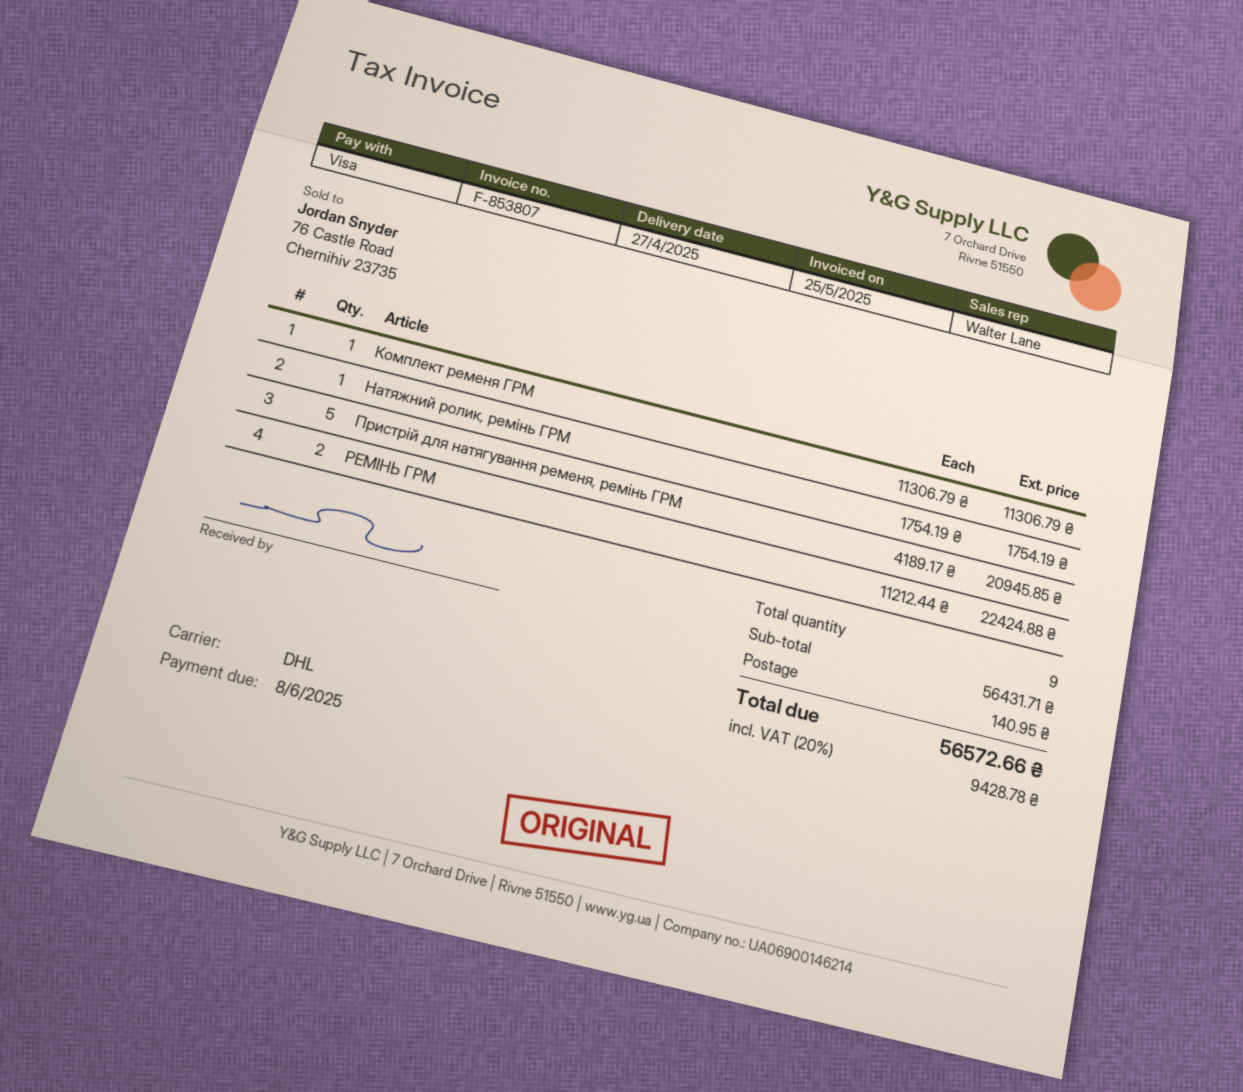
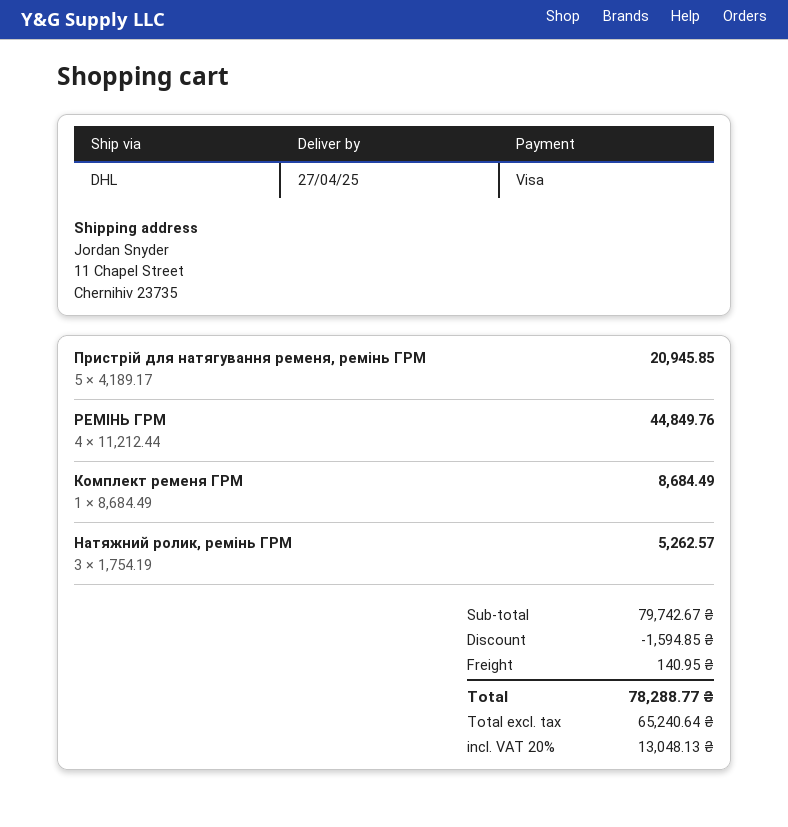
Комплект ременя ГРМ: 1 x 11306.79 = 11306.79 -> 1 x 8684.49 = 8684.49
Натяжний ролик, ремінь ГРМ: 1 x 1754.19 = 1754.19 -> 3 x 1754.19 = 5262.57
РЕМІНЬ ГРМ: 2 x 11212.44 = 22424.88 -> 4 x 11212.44 = 44849.76
subtotal: 56431.71 -> 79742.67
discount: none -> 1594.85
tax: 20% = 9428.78 -> 20% = 13048.13
total: 56572.66 -> 78288.77

